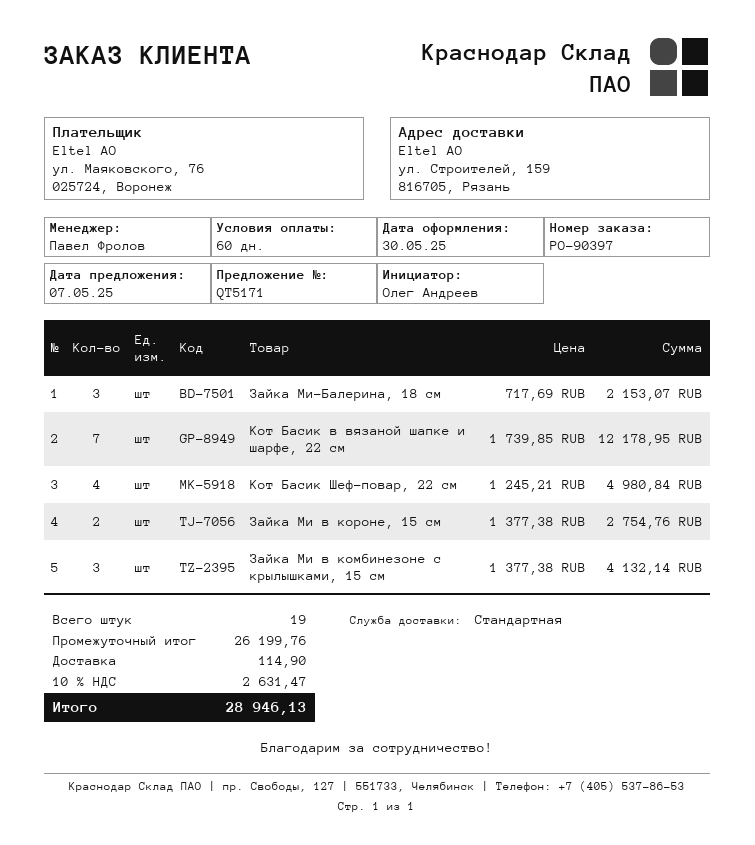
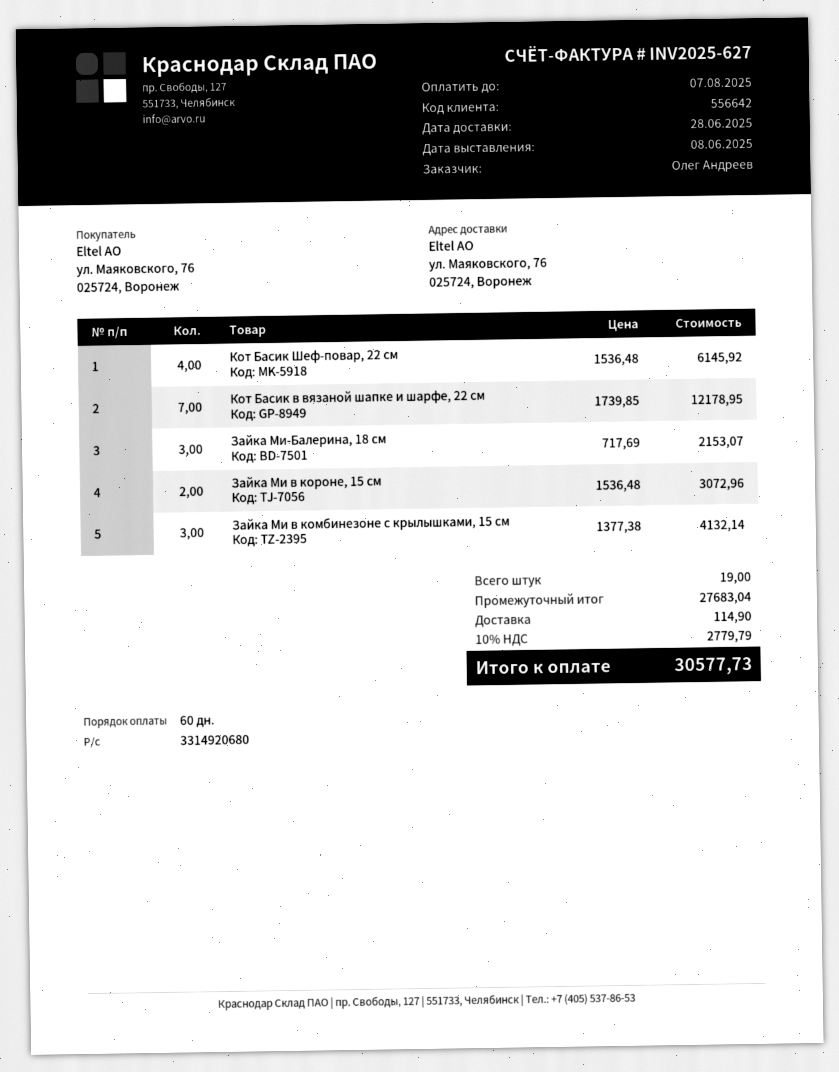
ship to: ул. Строителей, 159, 816705, Рязань -> ул. Маяковского, 76, 025724, Воронеж
Кот Басик Шеф-повар, 22 см: 4 x 1245.21 = 4980.84 -> 4 x 1536.48 = 6145.92
Зайка Ми в короне, 15 см: 2 x 1377.38 = 2754.76 -> 2 x 1536.48 = 3072.96
subtotal: 26199.76 -> 27683.04
tax: 10% = 2631.47 -> 10% = 2779.79
total: 28946.13 -> 30577.73

